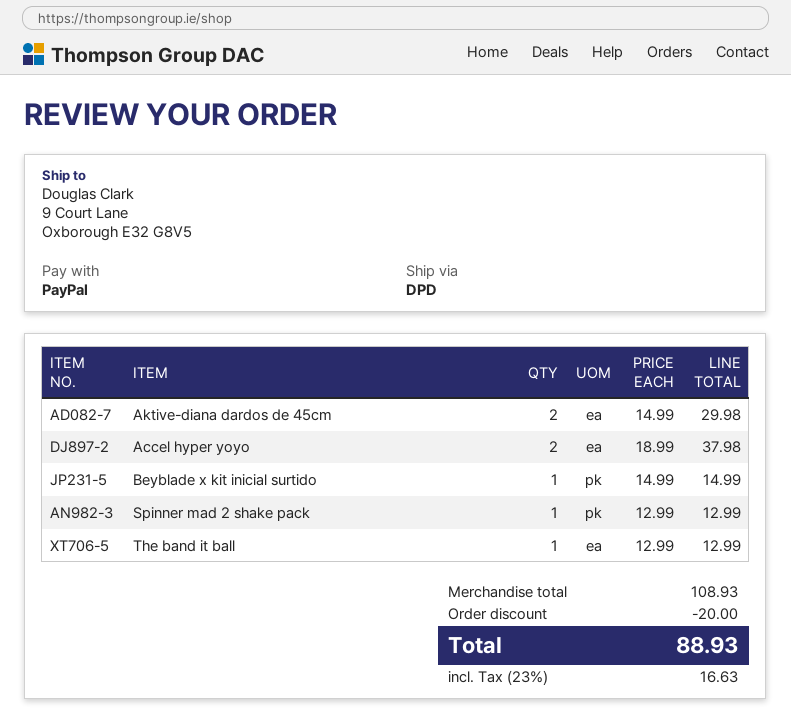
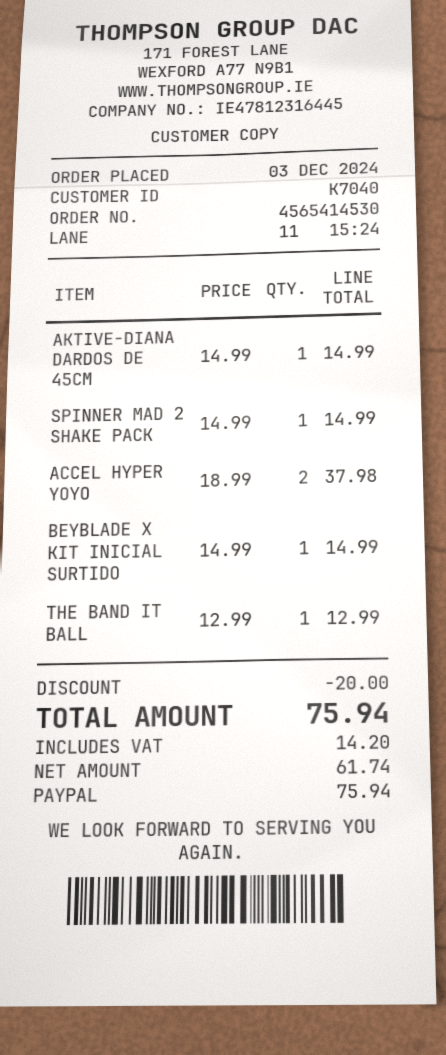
Aktive-diana dardos de 45cm: 2 x 14.99 = 29.98 -> 1 x 14.99 = 14.99
Spinner mad 2 shake pack: 1 x 12.99 = 12.99 -> 1 x 14.99 = 14.99
tax: 16.63 -> 14.20
total: 88.93 -> 75.94

